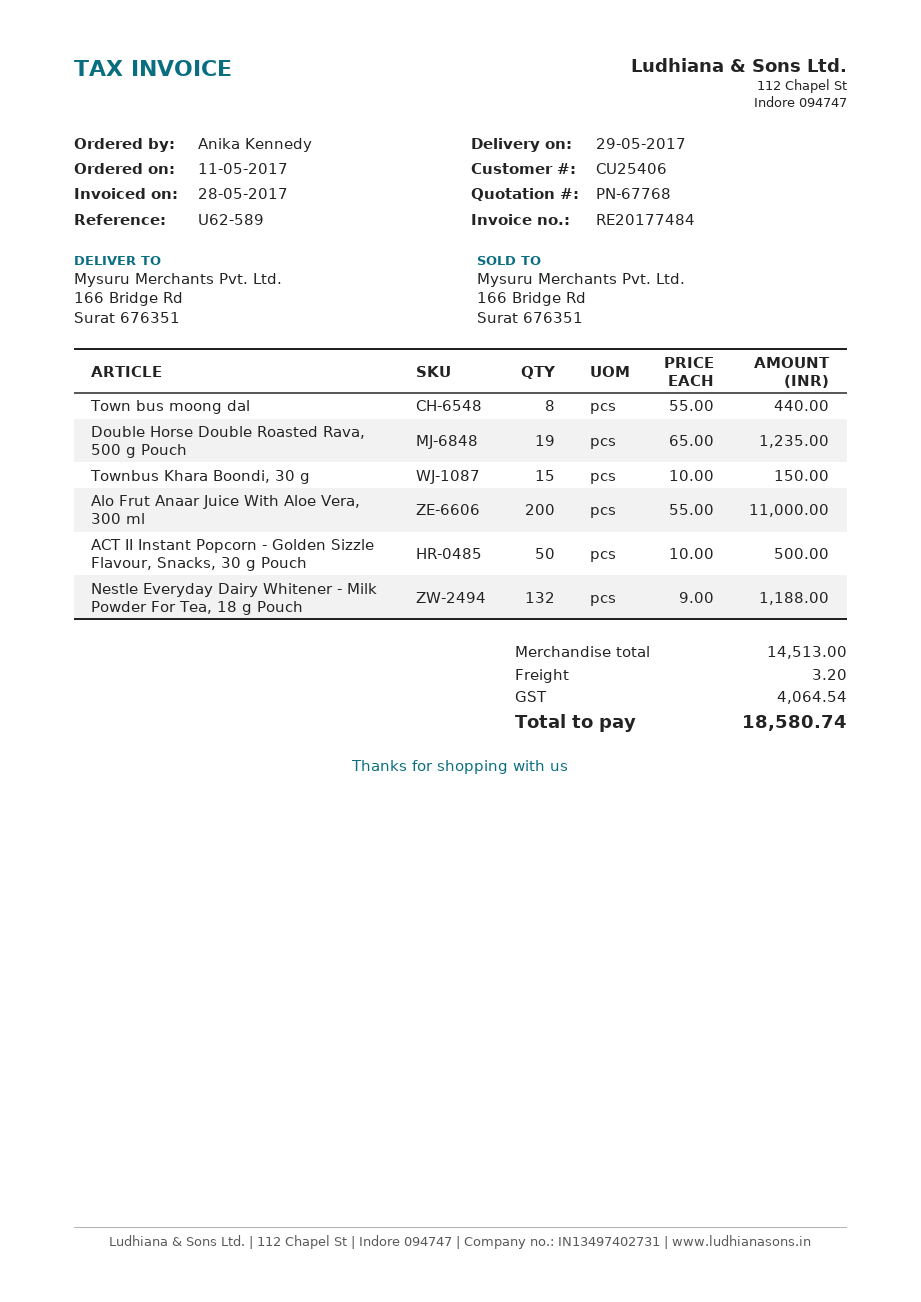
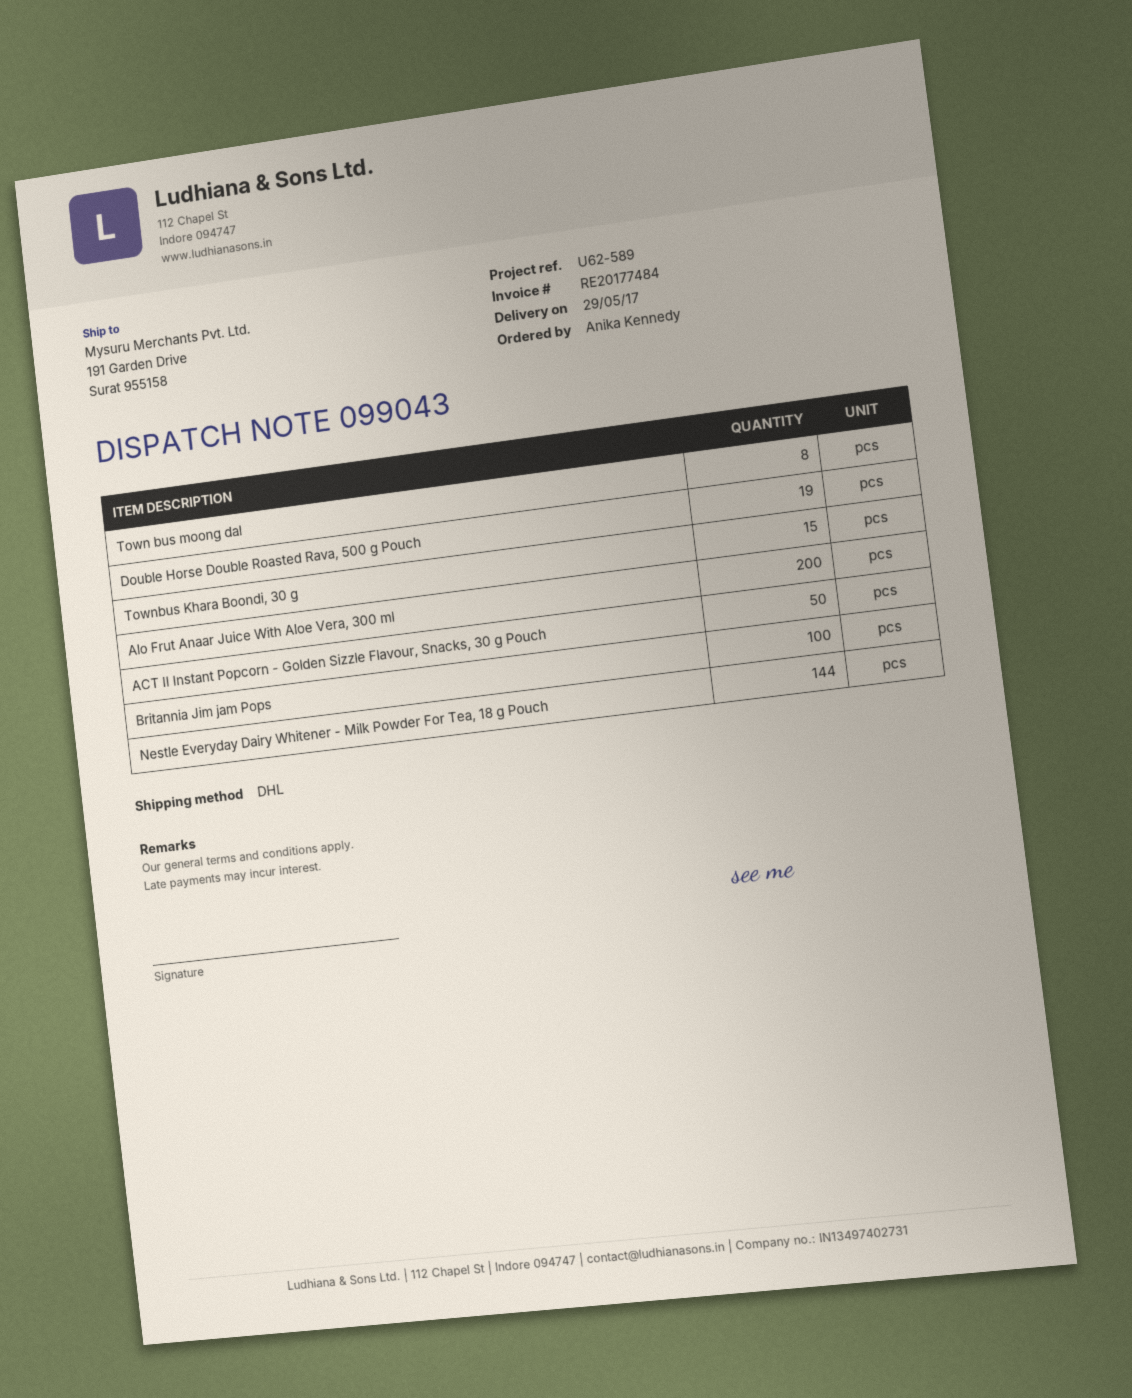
ship to: 166 Bridge Rd, Surat 676351 -> 191 Garden Drive, Surat 955158
Nestle Everyday Dairy Whitener - Milk Powder For Tea, 18 g Pouch: 132 -> 144
Britannia Jim jam Pops: none -> 100

